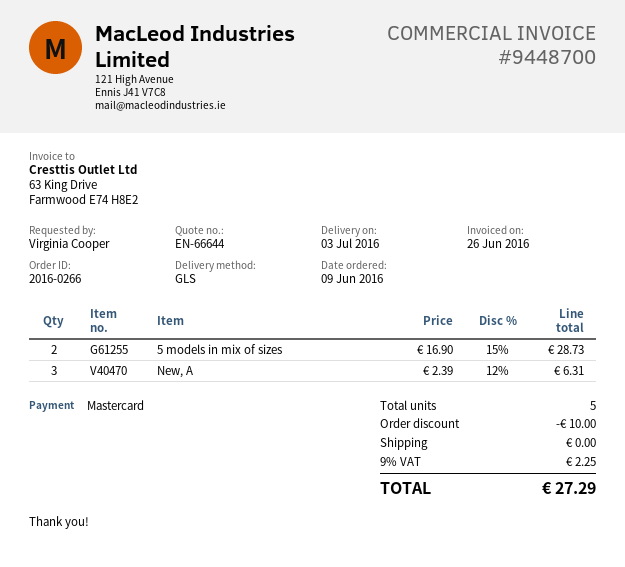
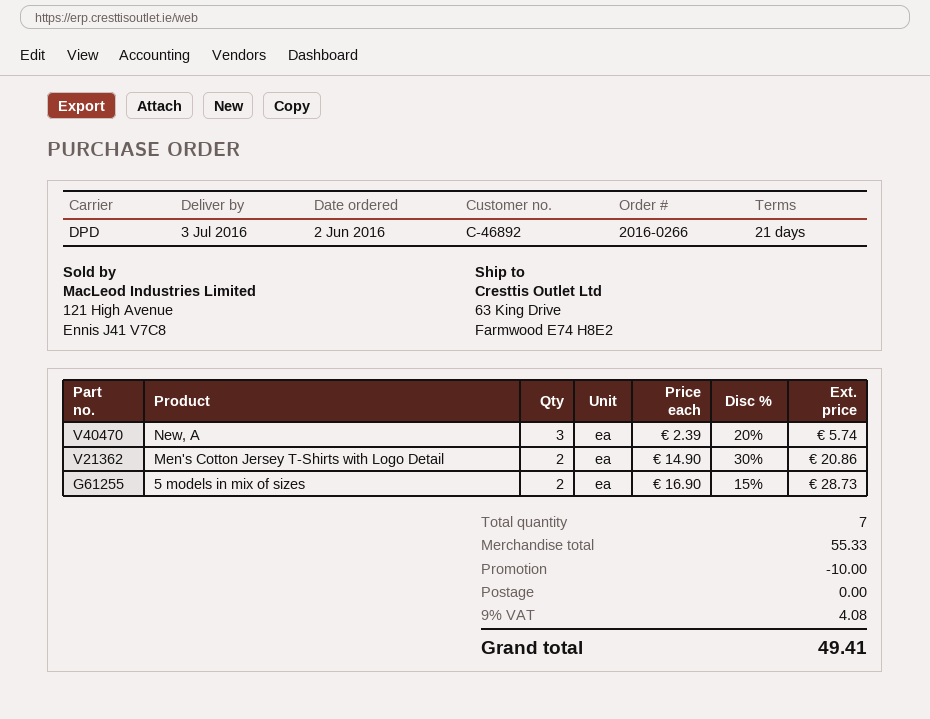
order date: 2016-06-09 -> 2016-06-02
shipping method: GLS -> DPD
New, A: 3 x 2.39 - 12% = 6.31 -> 3 x 2.39 - 20% = 5.74
Men's Cotton Jersey T-Shirts with Logo Detail: none -> 2 x 14.90 - 30% = 20.86
total quantity: 5 -> 7
tax: 9% = 2.25 -> 9% = 4.08
total: 27.29 -> 49.41

